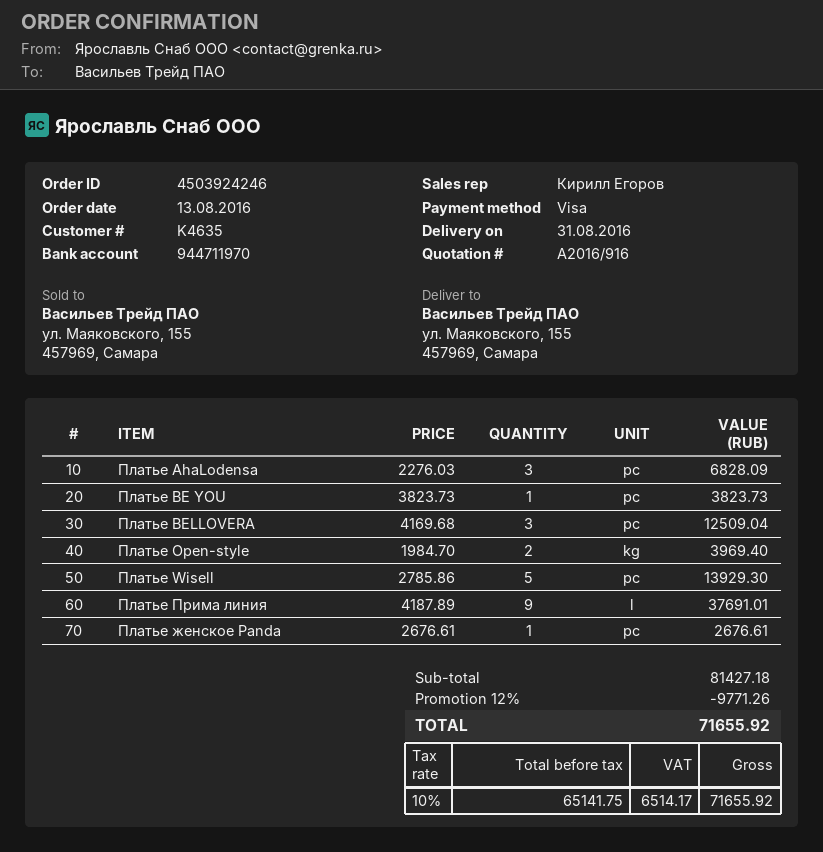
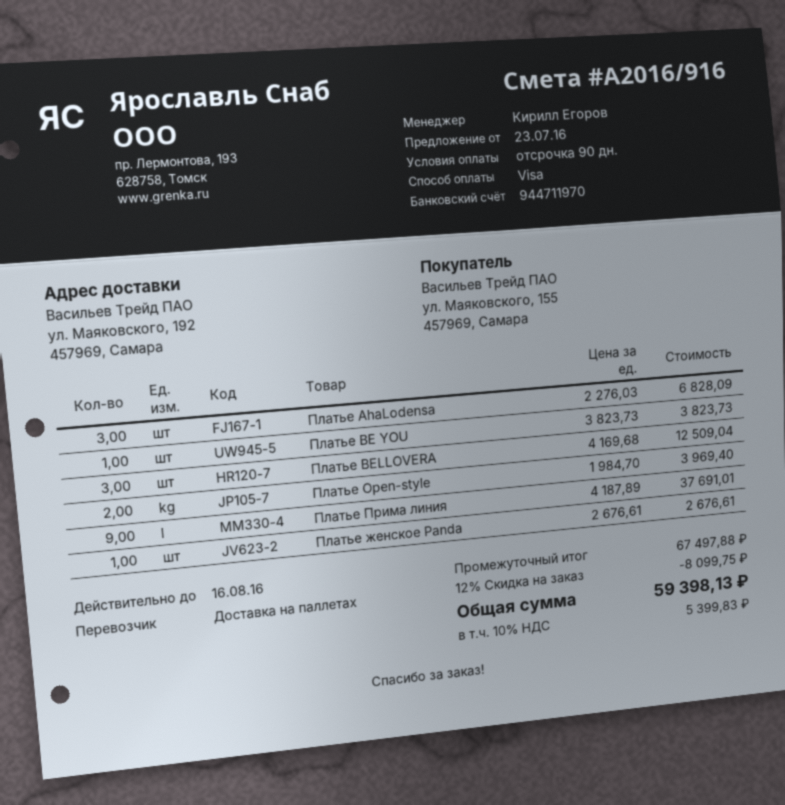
ship to: ул. Маяковского, 155, 457969, Самара -> ул. Маяковского, 192, 457969, Самара
Платье Wisell: 5 x 2785.86 = 13929.30 -> none
subtotal: 81427.18 -> 67497.88
discount: 12% = 9771.26 -> 12% = 8099.75
tax: 10% = 6514.17 -> 10% = 5399.83
total: 71655.92 -> 59398.13

